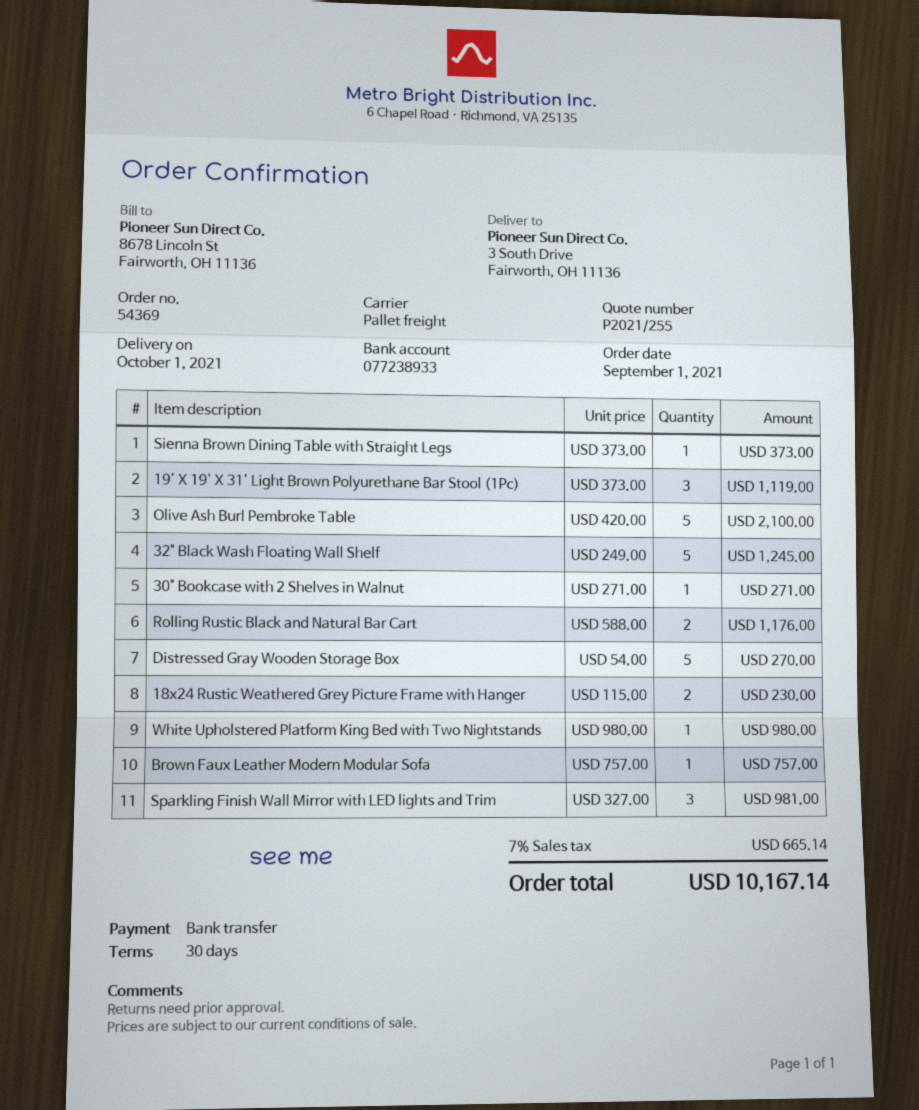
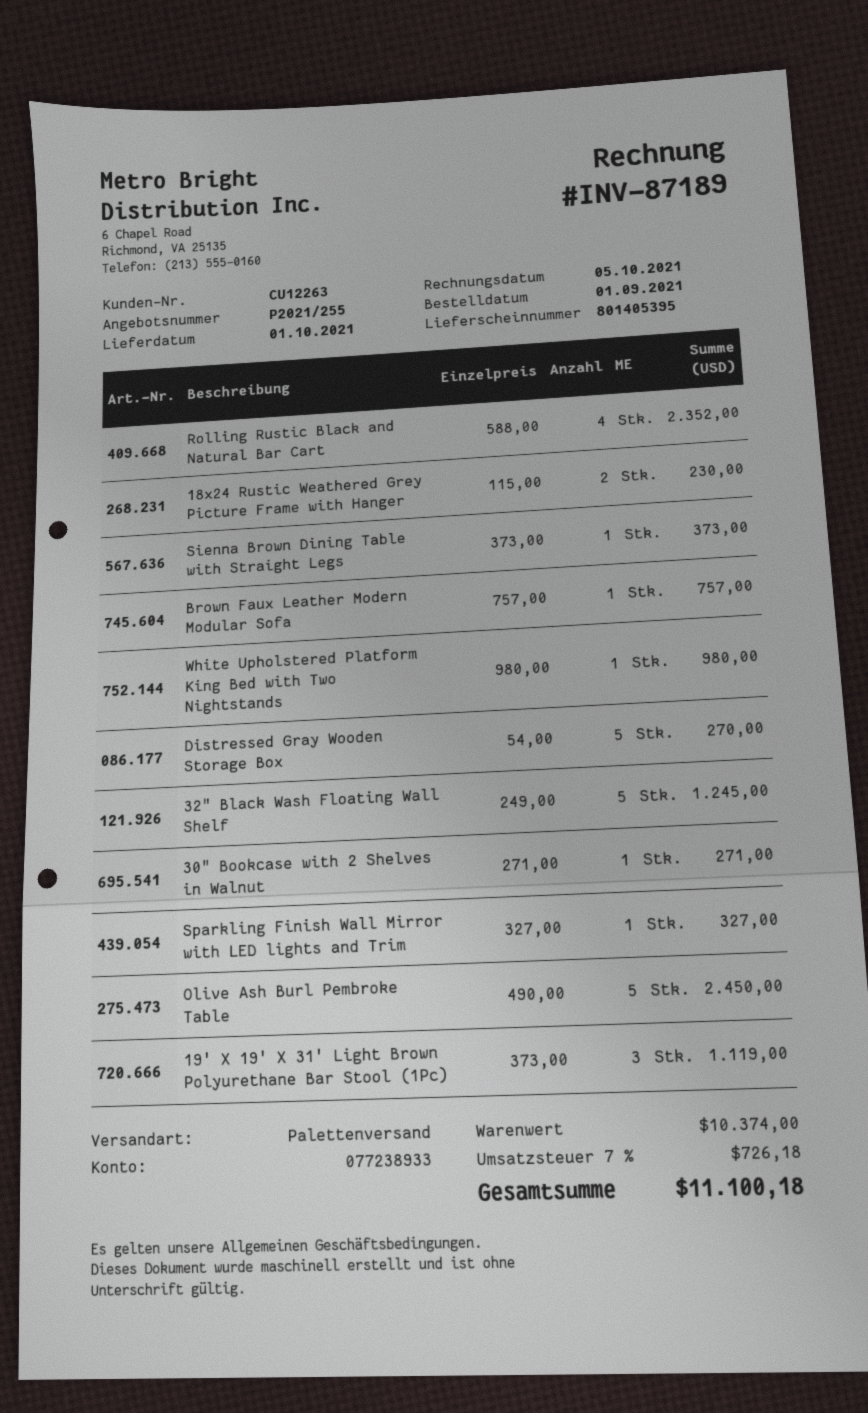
Olive Ash Burl Pembroke Table: 5 x 420.00 = 2100.00 -> 5 x 490.00 = 2450.00
Rolling Rustic Black and Natural Bar Cart: 2 x 588.00 = 1176.00 -> 4 x 588.00 = 2352.00
Sparkling Finish Wall Mirror with LED lights and Trim: 3 x 327.00 = 981.00 -> 1 x 327.00 = 327.00
tax: 7% = 665.14 -> 7% = 726.18
total: 10167.14 -> 11100.18

